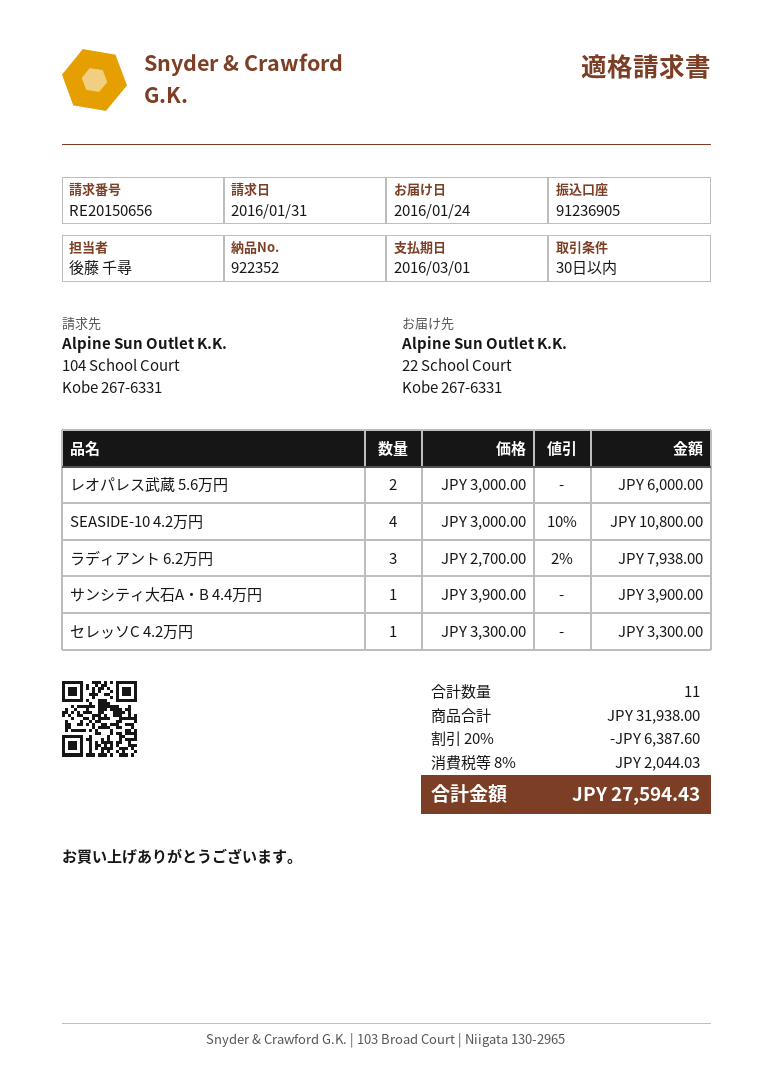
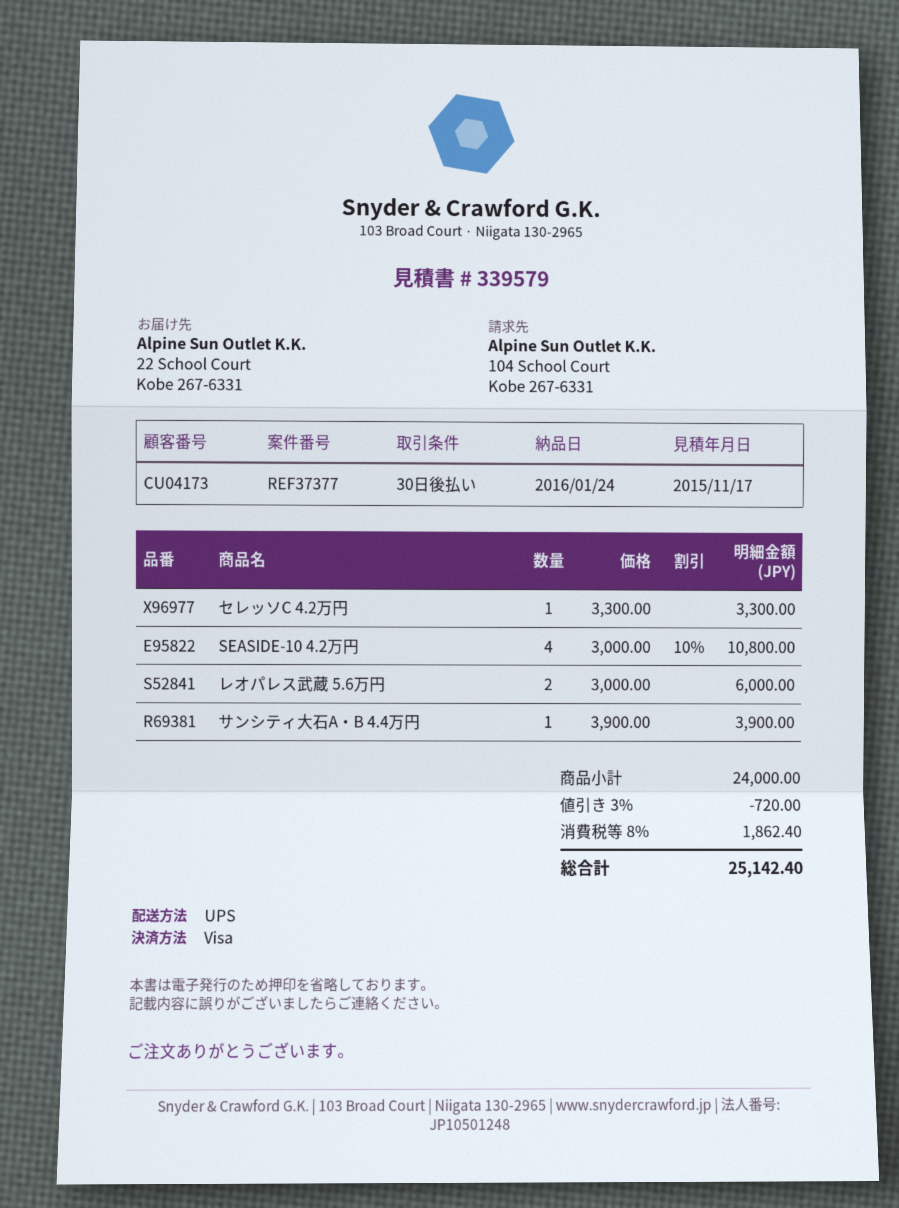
ラディアント 6.2万円: 3 x 2700.00 - 2% = 7938.00 -> none
subtotal: 31938.00 -> 24000.00
discount: 20% = 6387.60 -> 3% = 720.00
tax: 8% = 2044.03 -> 8% = 1862.40
total: 27594.43 -> 25142.40

